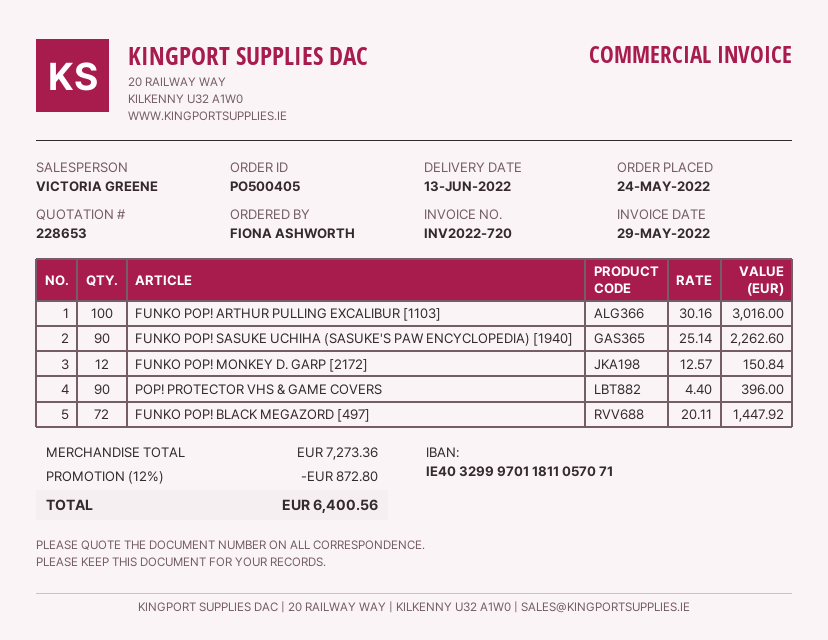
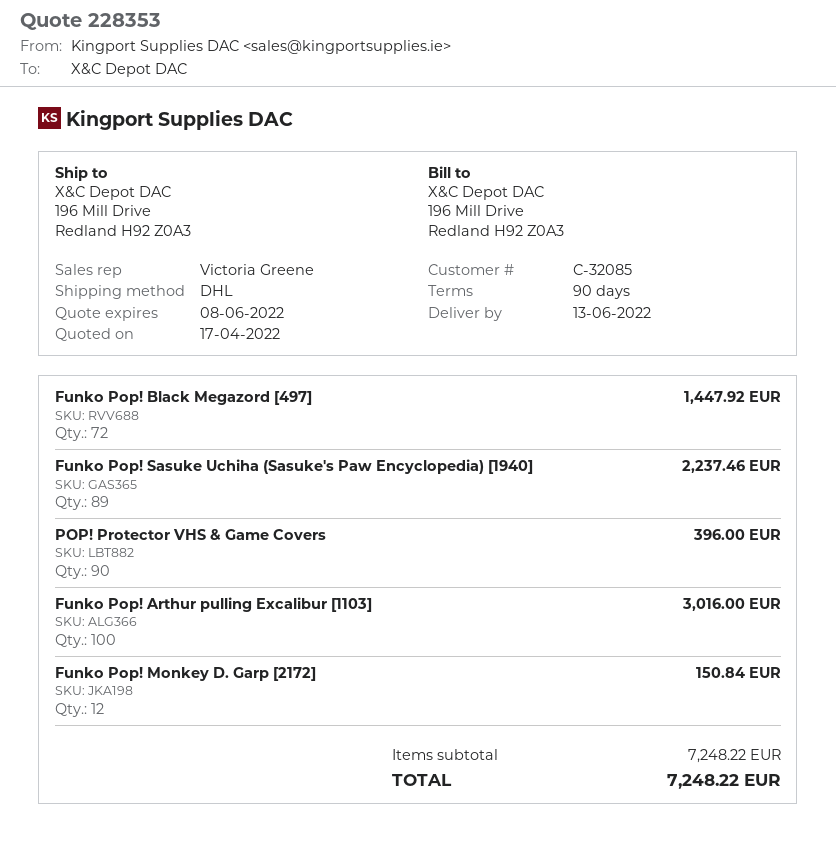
quote number: 228653 -> 228353
FUNKO POP! SASUKE UCHIHA (SASUKE'S PAW ENCYCLOPEDIA) [1940]: 90 for 2262.60 -> 89 for 2237.46
subtotal: 7273.36 -> 7248.22
discount: 12% = 872.80 -> none
total: 6400.56 -> 7248.22

